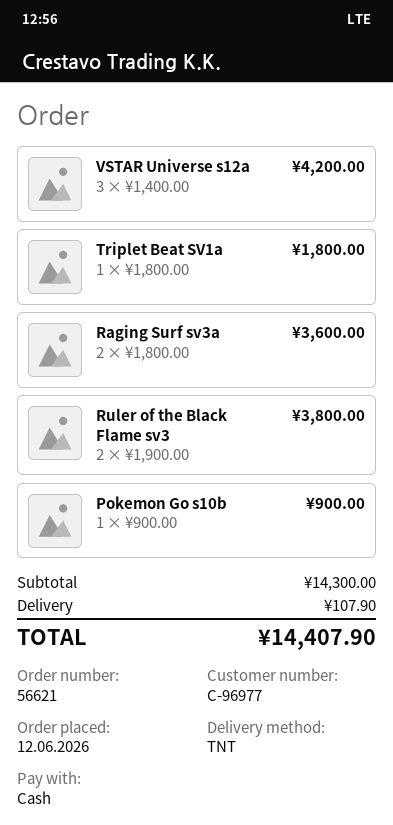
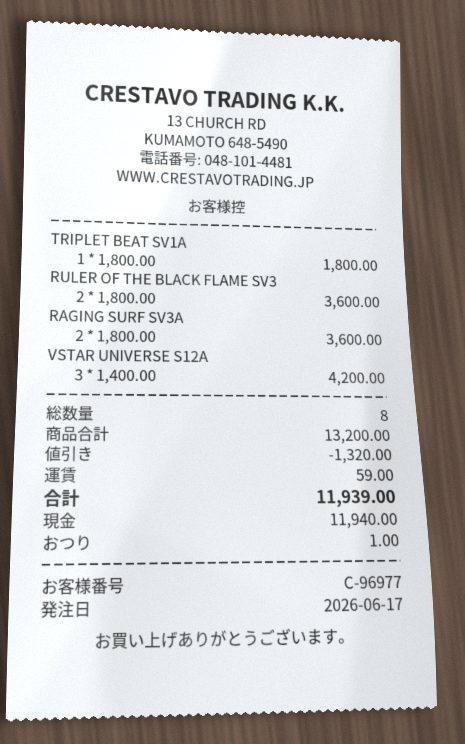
order date: 2026-06-12 -> 2026-06-17
Ruler of the Black Flame sv3: 2 x 1900.00 = 3800.00 -> 2 x 1800.00 = 3600.00
Pokemon Go s10b: 1 x 900.00 = 900.00 -> none
subtotal: 14300.00 -> 13200.00
discount: none -> 1320.00
shipping: 107.90 -> 59.00
total: 14407.90 -> 11939.00

